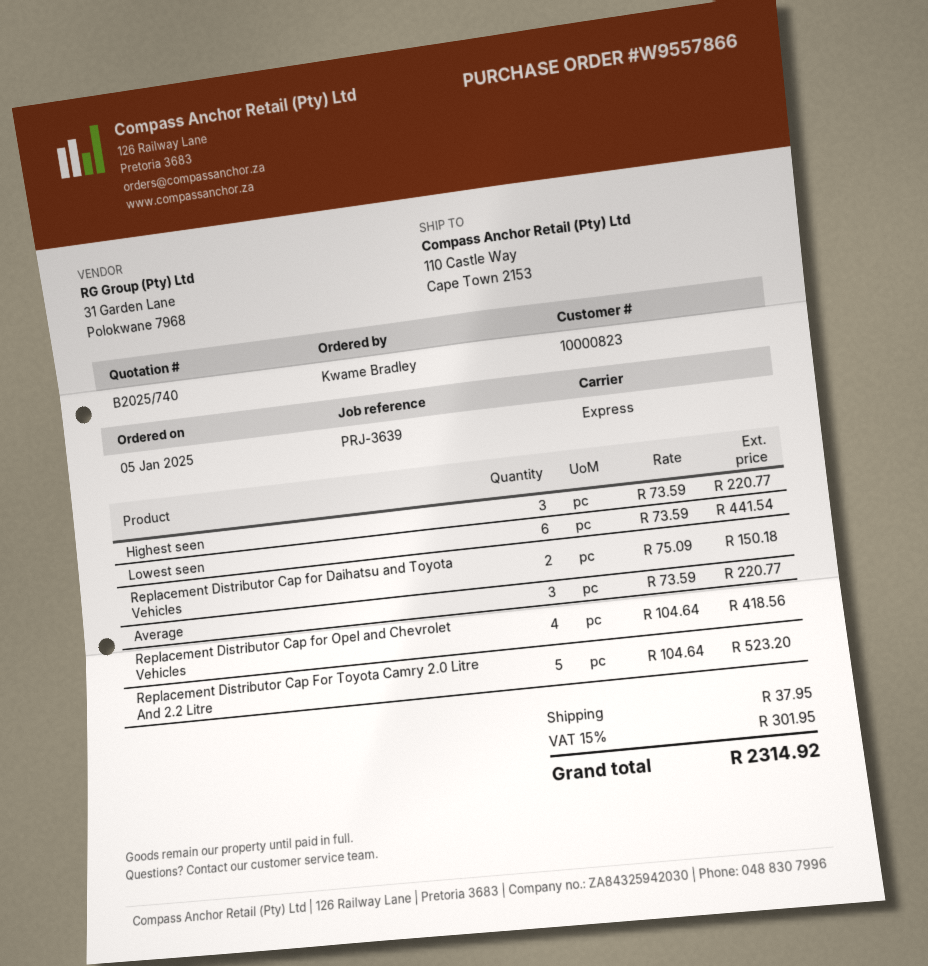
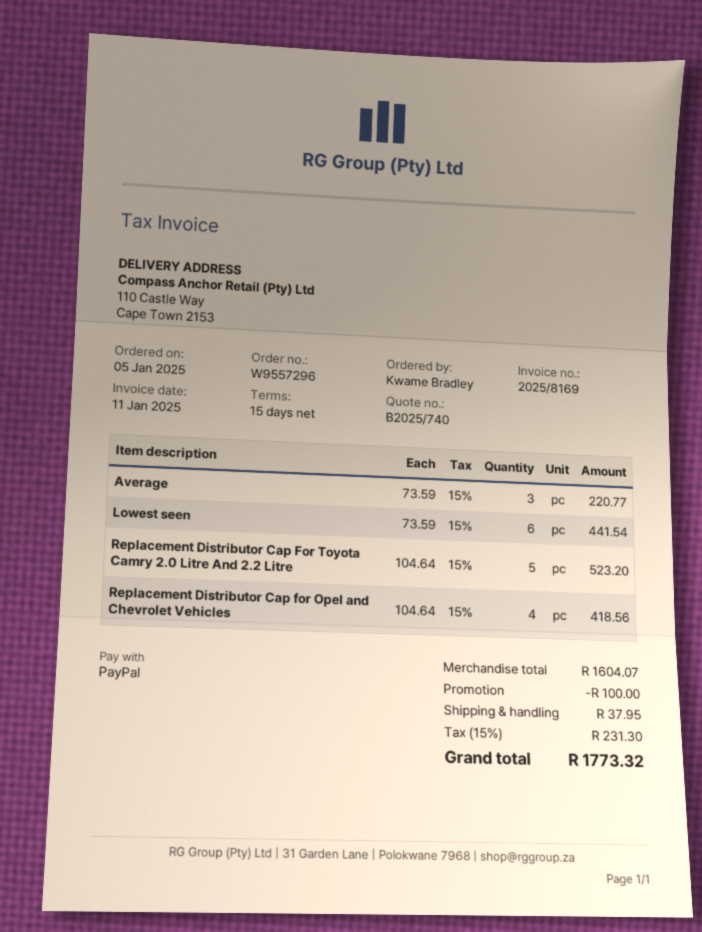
order number: W9557866 -> W9557296
Highest seen: 3 x 73.59 = 220.77 -> none
Replacement Distributor Cap for Daihatsu and Toyota Vehicles: 2 x 75.09 = 150.18 -> none
discount: none -> 100.00
tax: 15% = 301.95 -> 15% = 231.30
total: 2314.92 -> 1773.32

